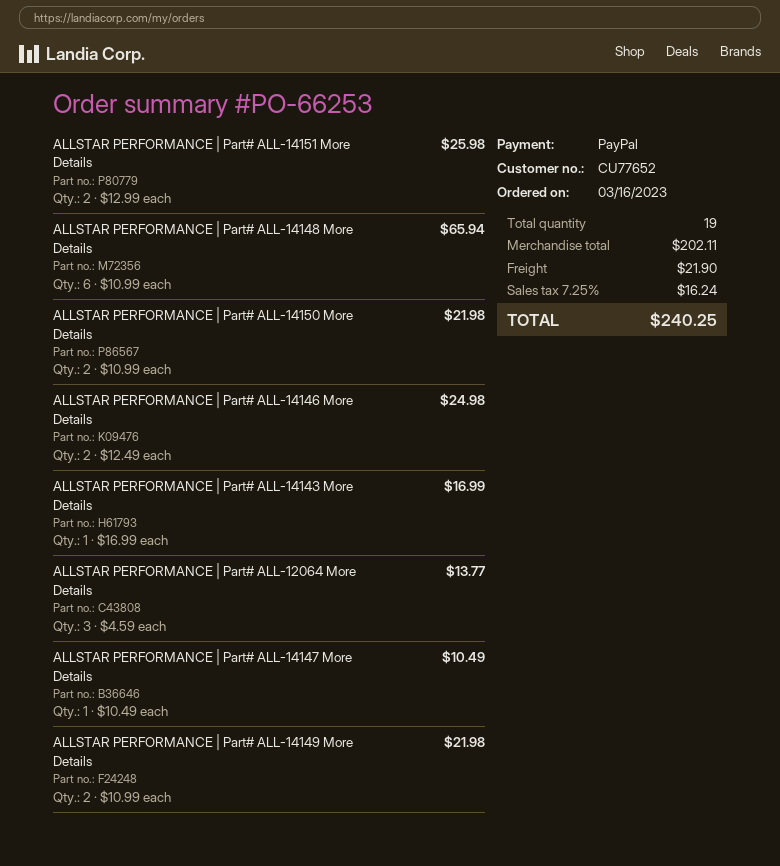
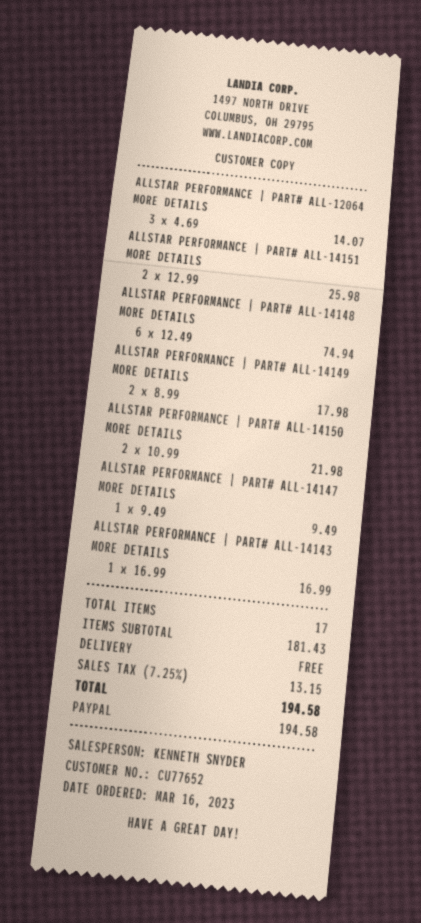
ALLSTAR PERFORMANCE | Part# ALL-14148 More Details: 6 x 10.99 = 65.94 -> 6 x 12.49 = 74.94
ALLSTAR PERFORMANCE | Part# ALL-14146 More Details: 2 x 12.49 = 24.98 -> none
ALLSTAR PERFORMANCE | Part# ALL-12064 More Details: 3 x 4.59 = 13.77 -> 3 x 4.69 = 14.07
ALLSTAR PERFORMANCE | Part# ALL-14147 More Details: 1 x 10.49 = 10.49 -> 1 x 9.49 = 9.49
ALLSTAR PERFORMANCE | Part# ALL-14149 More Details: 2 x 10.99 = 21.98 -> 2 x 8.99 = 17.98
total quantity: 19 -> 17
subtotal: 202.11 -> 181.43
shipping: 21.90 -> 0.00
tax: 7.25% = 16.24 -> 7.25% = 13.15
total: 240.25 -> 194.58

